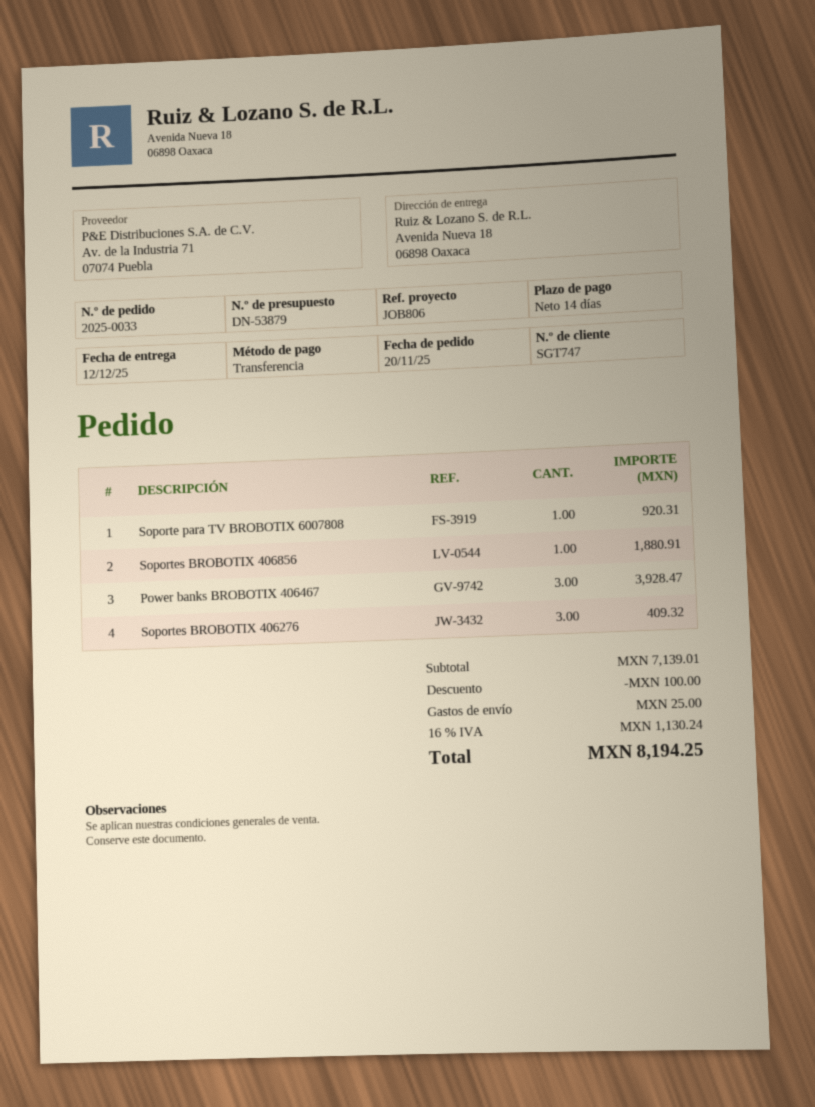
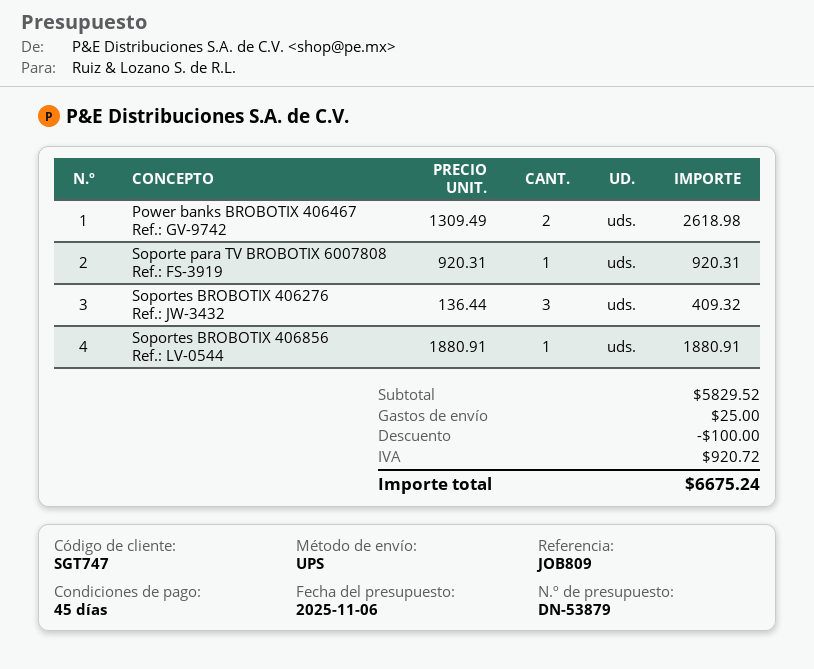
payment terms: 14 days -> 45 days
reference: JOB806 -> JOB809
Power banks BROBOTIX 406467: 3 for 3928.47 -> 2 for 2618.98
subtotal: 7139.01 -> 5829.52
tax: 1130.24 -> 920.72
total: 8194.25 -> 6675.24

